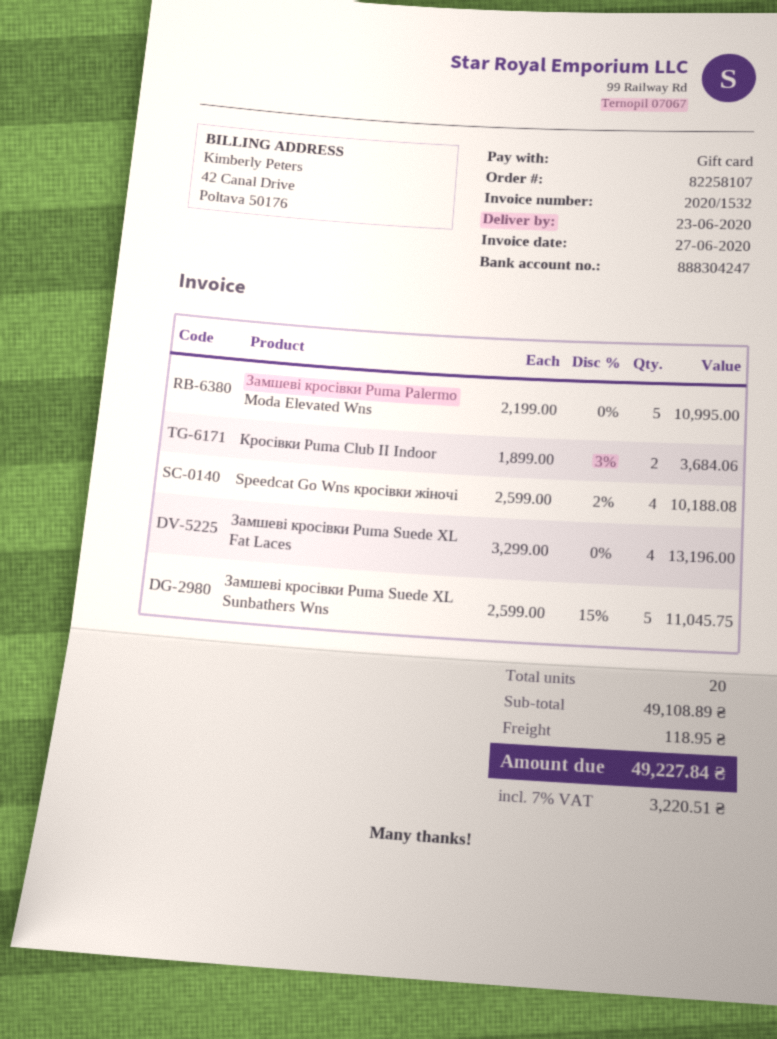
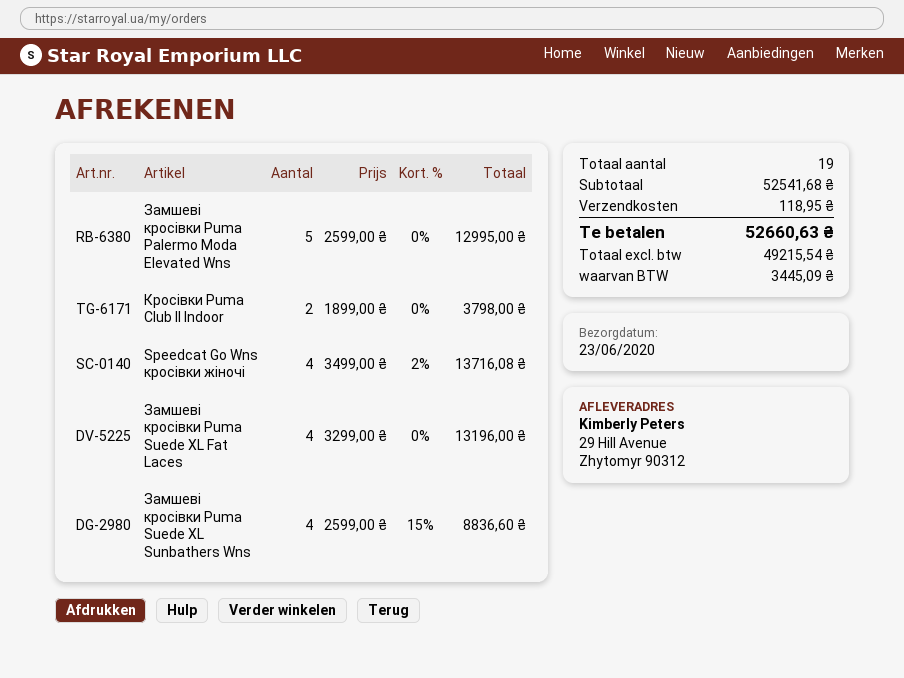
Замшеві кросівки Puma Palermo Moda Elevated Wns: 5 x 2199.00 = 10995.00 -> 5 x 2599.00 = 12995.00
Кросівки Puma Club II Indoor: 2 x 1899.00 - 3% = 3684.06 -> 2 x 1899.00 = 3798.00
Speedcat Go Wns кросівки жіночі: 4 x 2599.00 - 2% = 10188.08 -> 4 x 3499.00 - 2% = 13716.08
Замшеві кросівки Puma Suede XL Sunbathers Wns: 5 x 2599.00 - 15% = 11045.75 -> 4 x 2599.00 - 15% = 8836.60
total quantity: 20 -> 19
subtotal: 49108.89 -> 52541.68
tax: 3220.51 -> 3445.09
total: 49227.84 -> 52660.63

